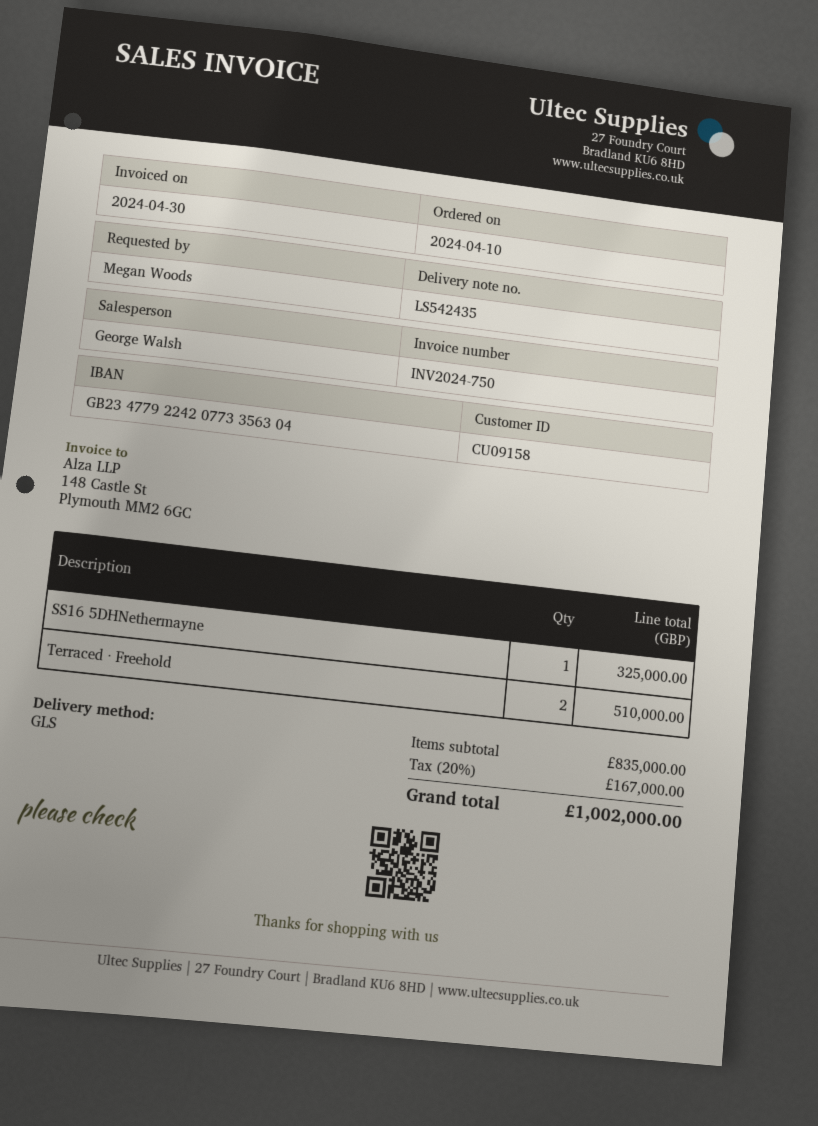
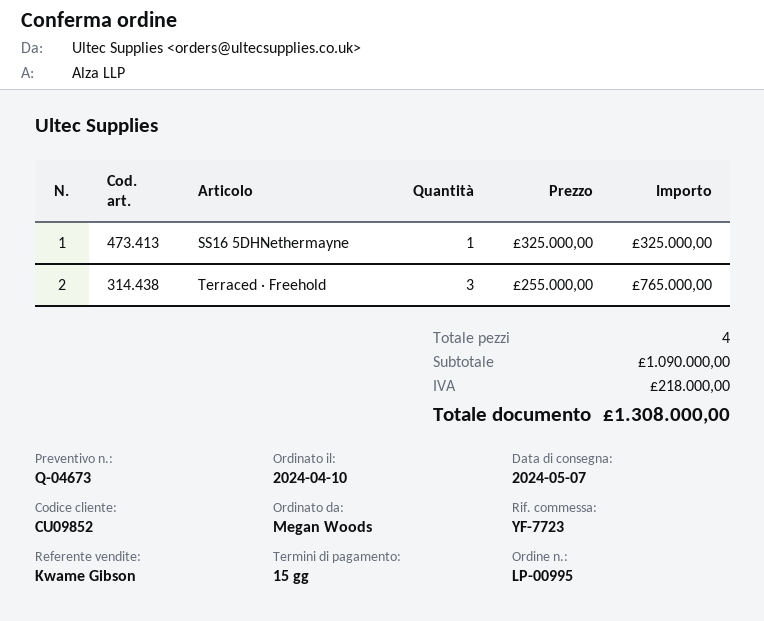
customer number: CU09158 -> CU09852
sales rep: George Walsh -> Kwame Gibson
Terraced · Freehold: 2 for 510000.00 -> 3 for 765000.00
subtotal: 835000.00 -> 1090000.00
tax: 167000.00 -> 218000.00
total: 1002000.00 -> 1308000.00

